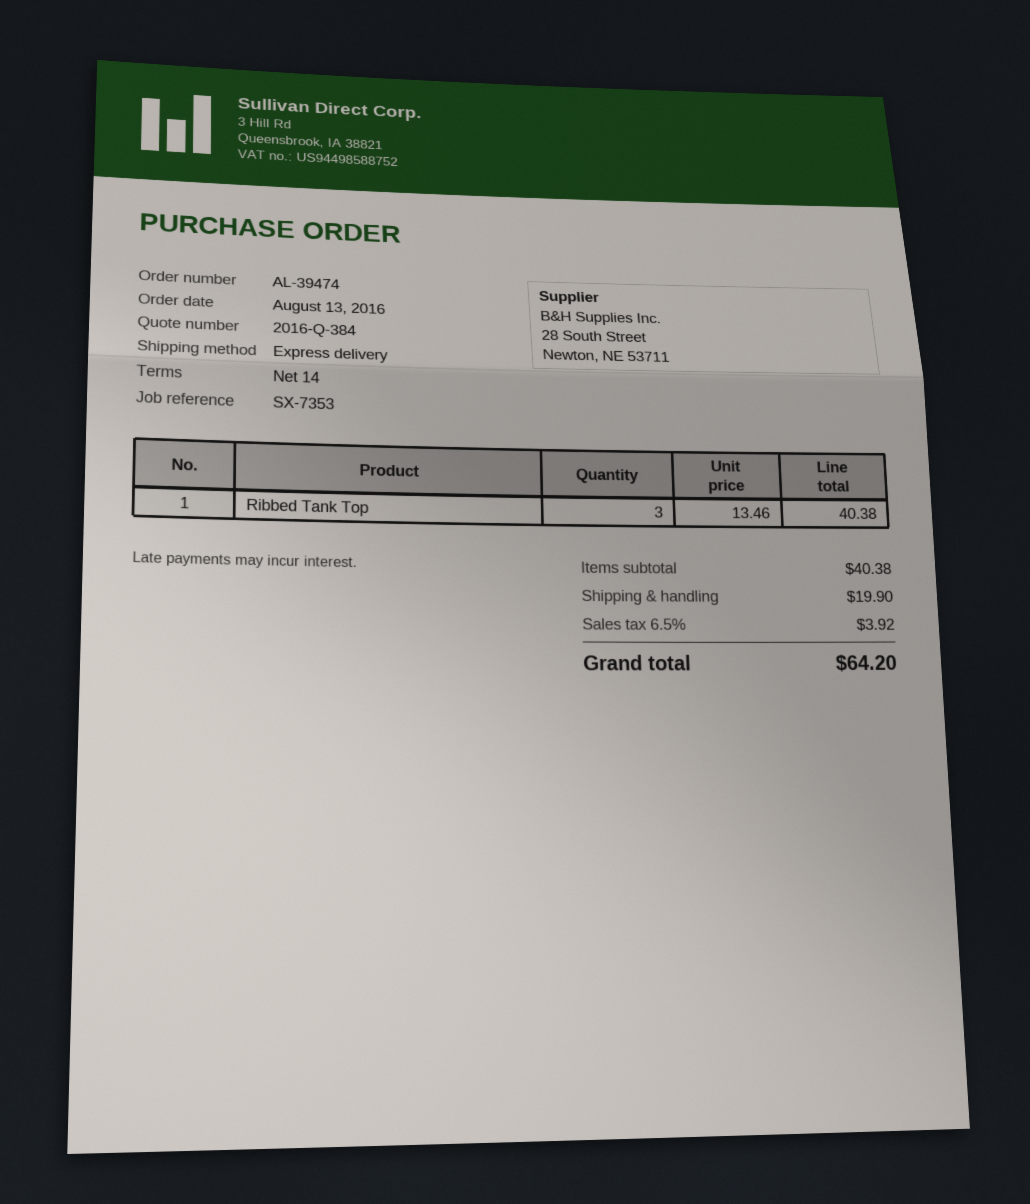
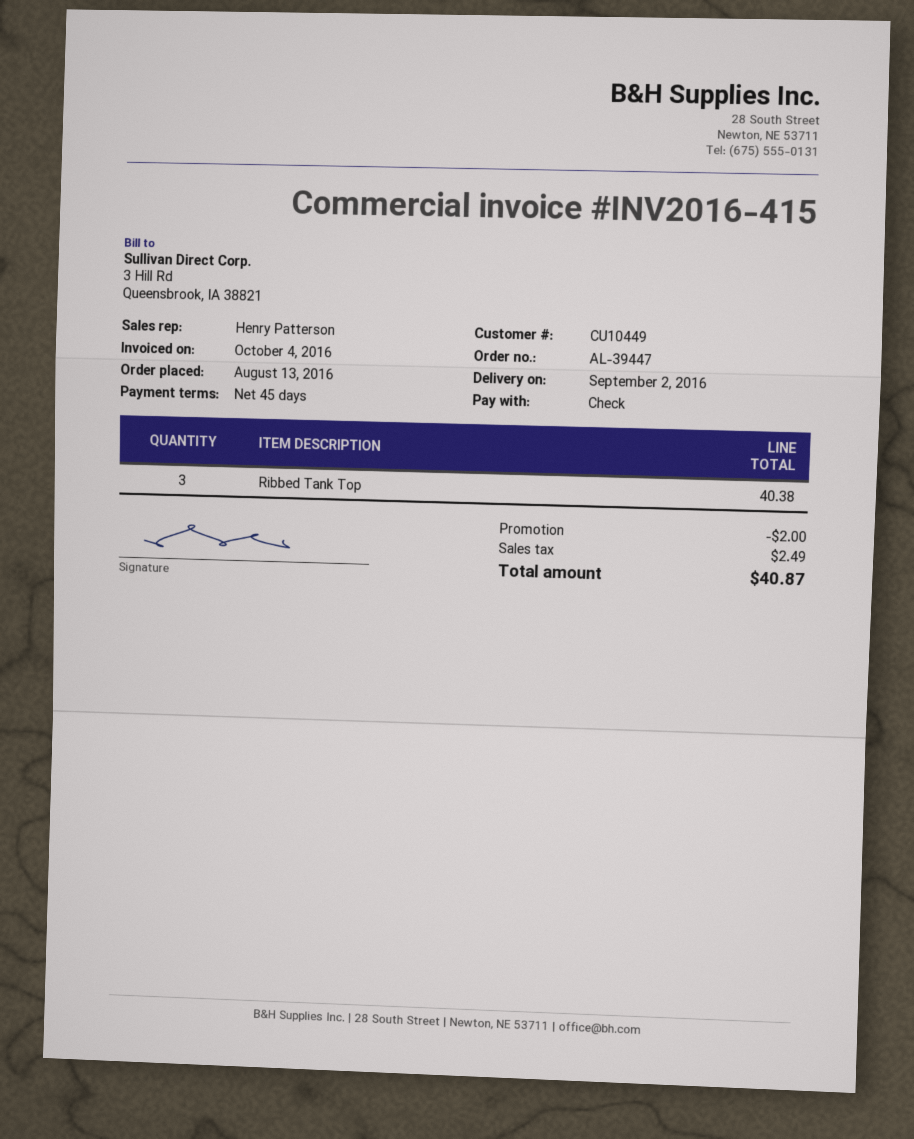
order number: AL-39474 -> AL-39447
payment terms: 14 days -> 45 days
discount: none -> 2.00
shipping: 19.90 -> none
tax: 3.92 -> 2.49
total: 64.20 -> 40.87

